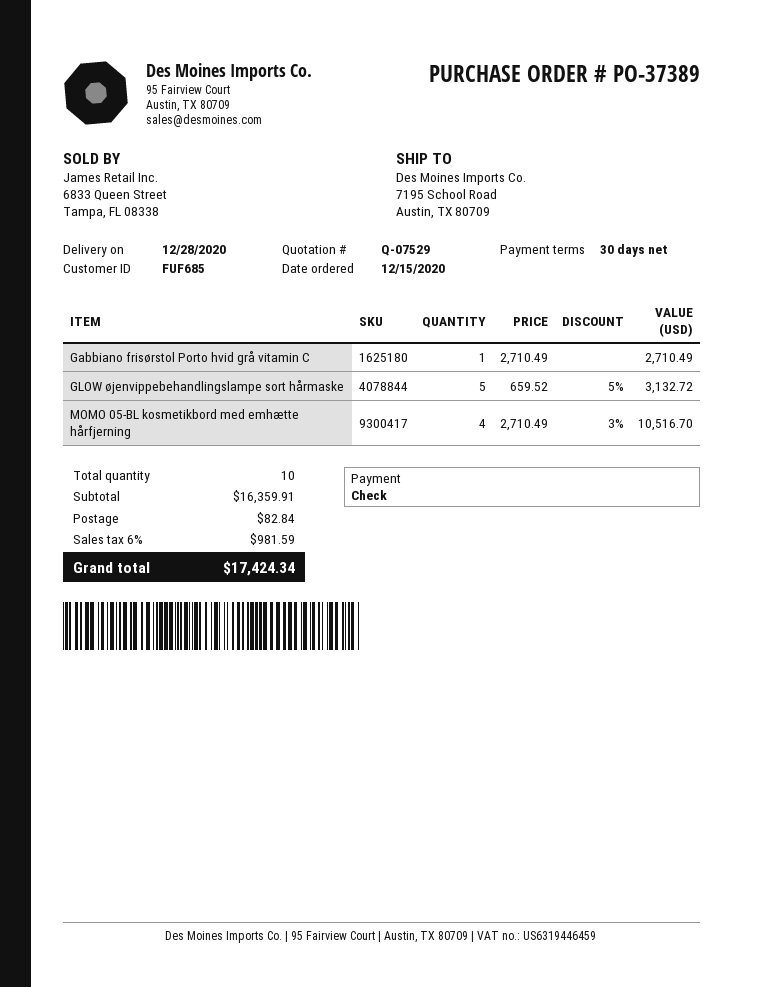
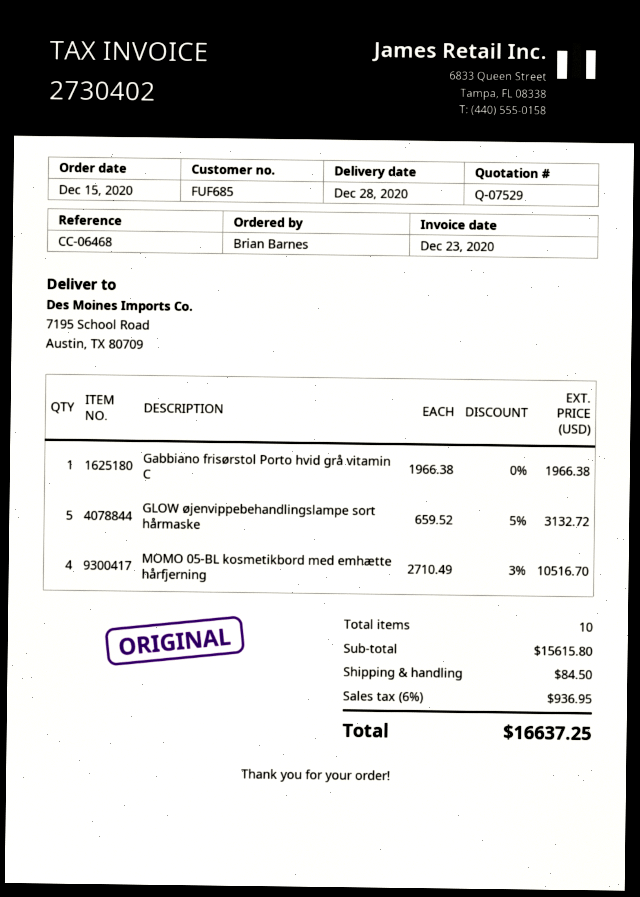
Gabbiano frisørstol Porto hvid grå vitamin C: 1 x 2710.49 = 2710.49 -> 1 x 1966.38 = 1966.38
subtotal: 16359.91 -> 15615.80
shipping: 82.84 -> 84.50
tax: 6% = 981.59 -> 6% = 936.95
total: 17424.34 -> 16637.25

